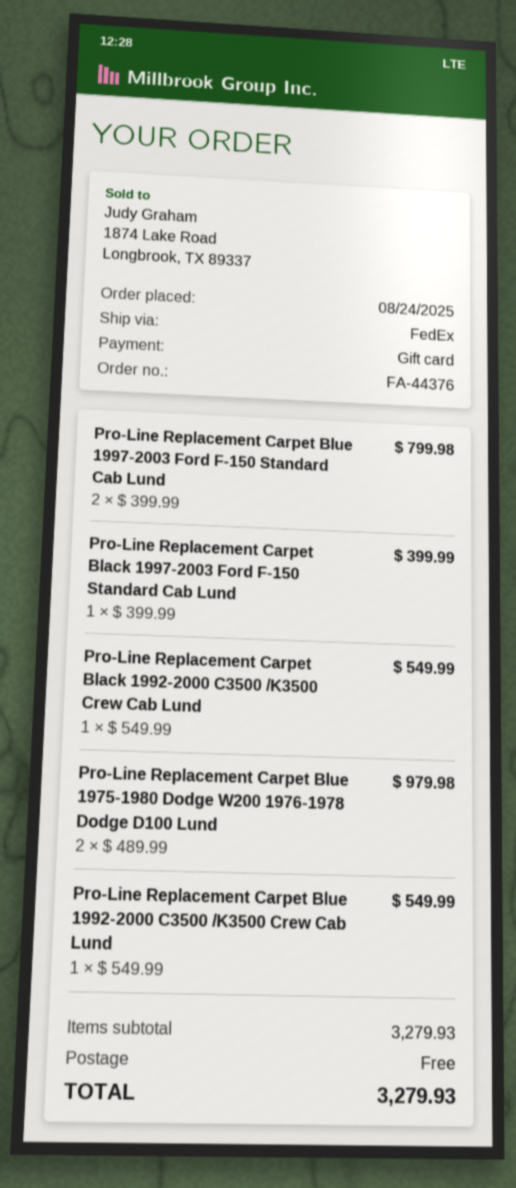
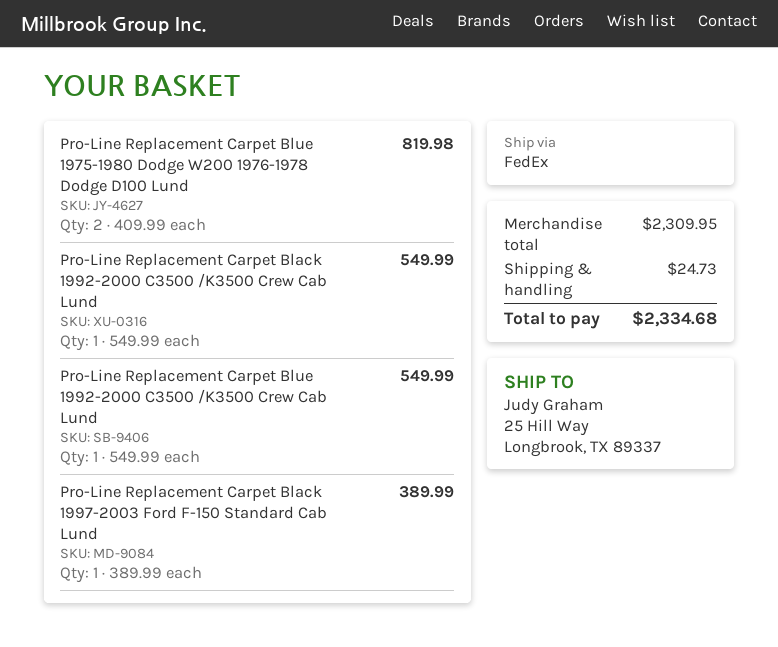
Pro-Line Replacement Carpet Blue 1997-2003 Ford F-150 Standard Cab Lund: 2 x 399.99 = 799.98 -> none
Pro-Line Replacement Carpet Black 1997-2003 Ford F-150 Standard Cab Lund: 1 x 399.99 = 399.99 -> 1 x 389.99 = 389.99
Pro-Line Replacement Carpet Blue 1975-1980 Dodge W200 1976-1978 Dodge D100 Lund: 2 x 489.99 = 979.98 -> 2 x 409.99 = 819.98
subtotal: 3279.93 -> 2309.95
shipping: 0.00 -> 24.73
total: 3279.93 -> 2334.68

